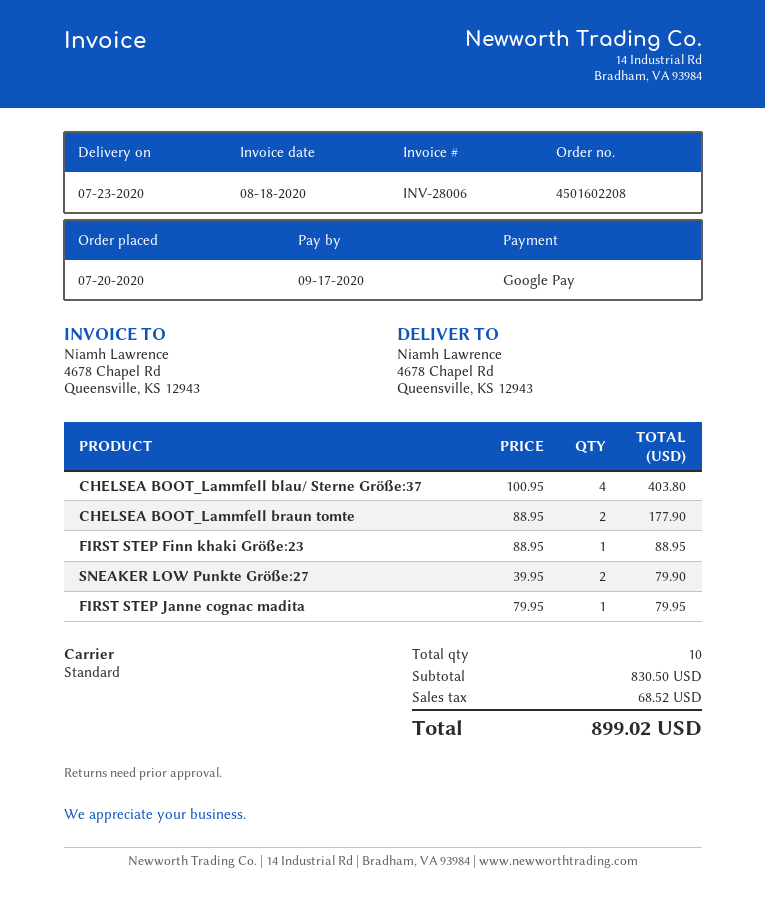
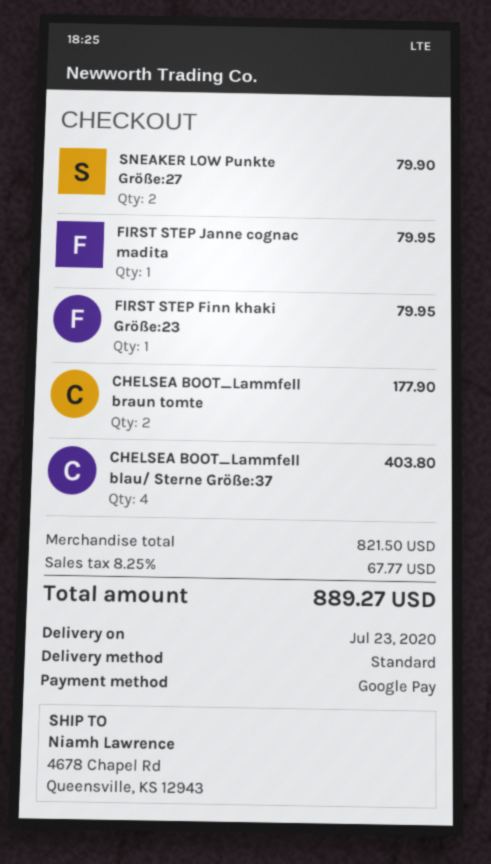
FIRST STEP Finn khaki Größe:23: 1 for 88.95 -> 1 for 79.95
subtotal: 830.50 -> 821.50
tax: 68.52 -> 67.77
total: 899.02 -> 889.27

